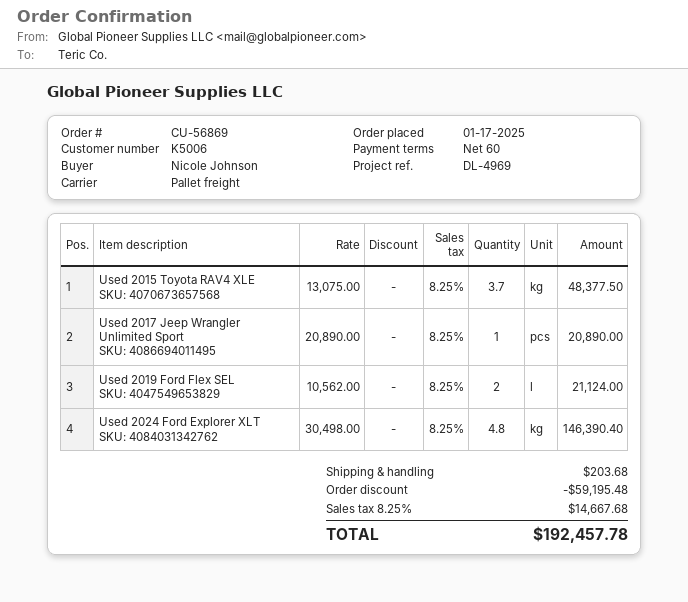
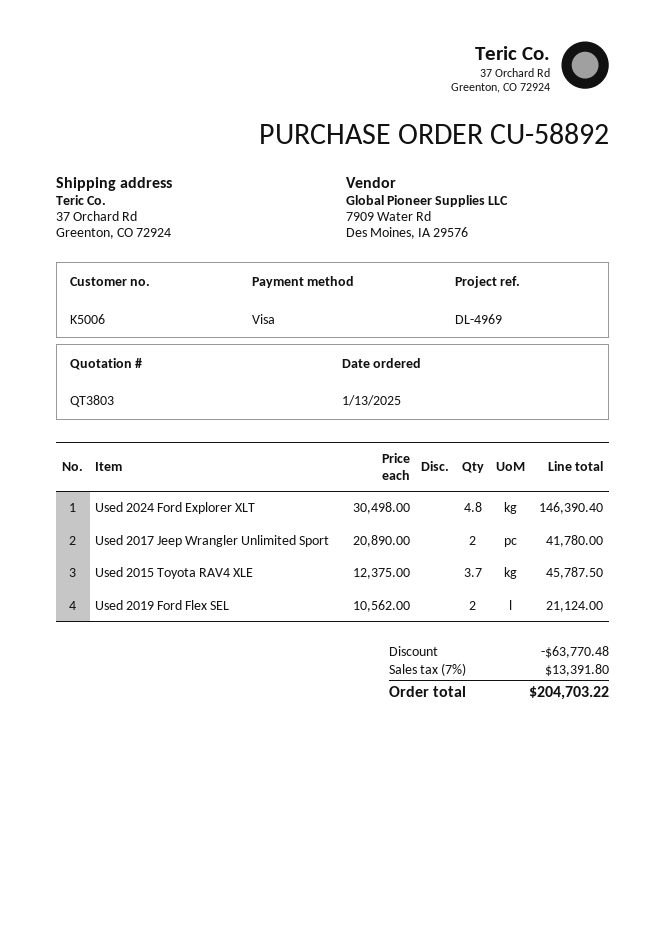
order number: CU-56869 -> CU-58892
order date: 2025-01-17 -> 2025-01-13
Used 2015 Toyota RAV4 XLE: 3.7 x 13075.00 = 48377.50 -> 3.7 x 12375.00 = 45787.50
Used 2017 Jeep Wrangler Unlimited Sport: 1 x 20890.00 = 20890.00 -> 2 x 20890.00 = 41780.00
discount: 59195.48 -> 63770.48
shipping: 203.68 -> none
tax: 8.25% = 14667.68 -> 7% = 13391.80
total: 192457.78 -> 204703.22

